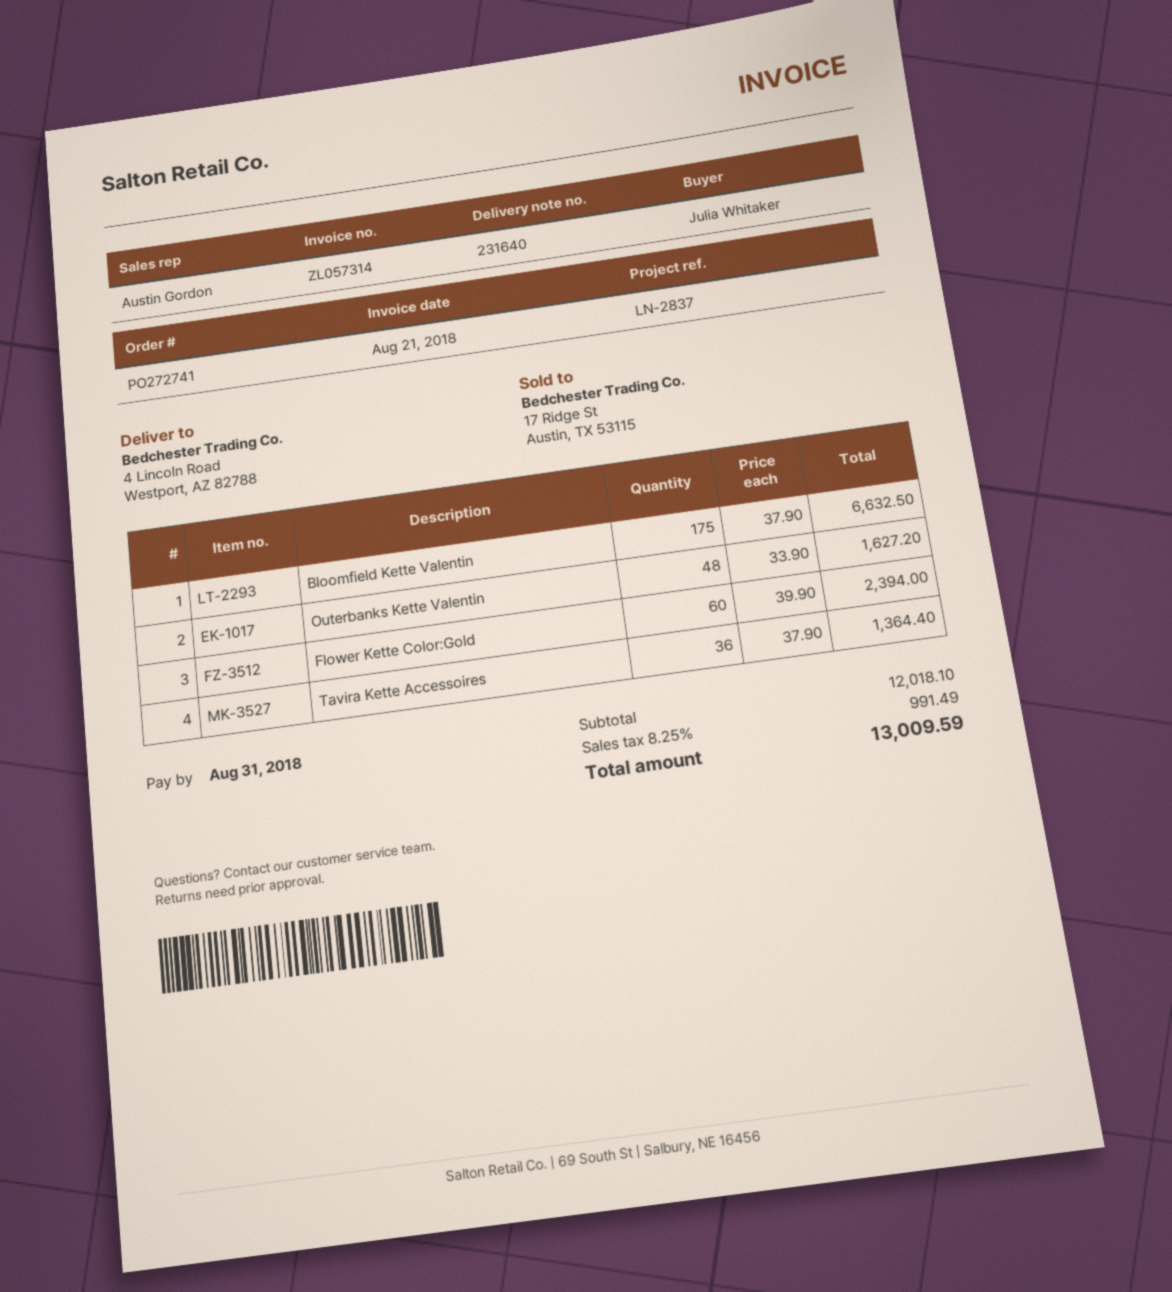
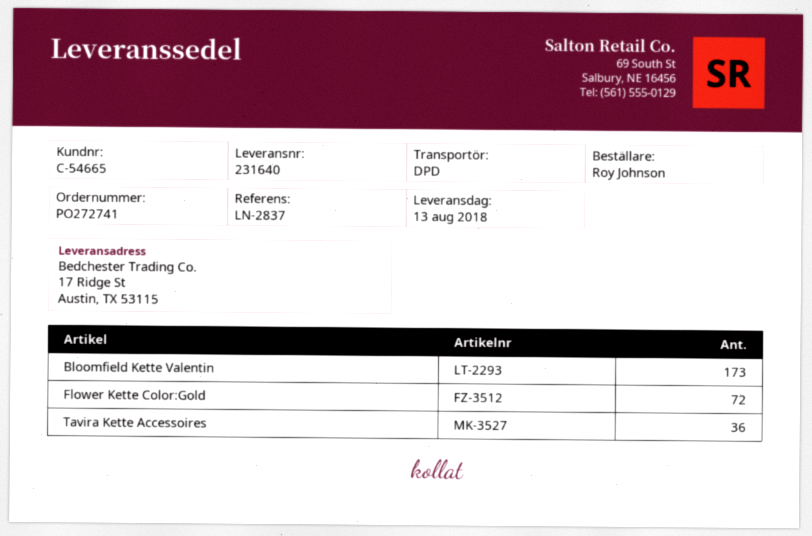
ordered by: Julia Whitaker -> Roy Johnson
ship to: 4 Lincoln Road, Westport, AZ 82788 -> 17 Ridge St, Austin, TX 53115
Bloomfield Kette Valentin: 175 -> 173
Outerbanks Kette Valentin: 48 -> none
Flower Kette Color:Gold: 60 -> 72

